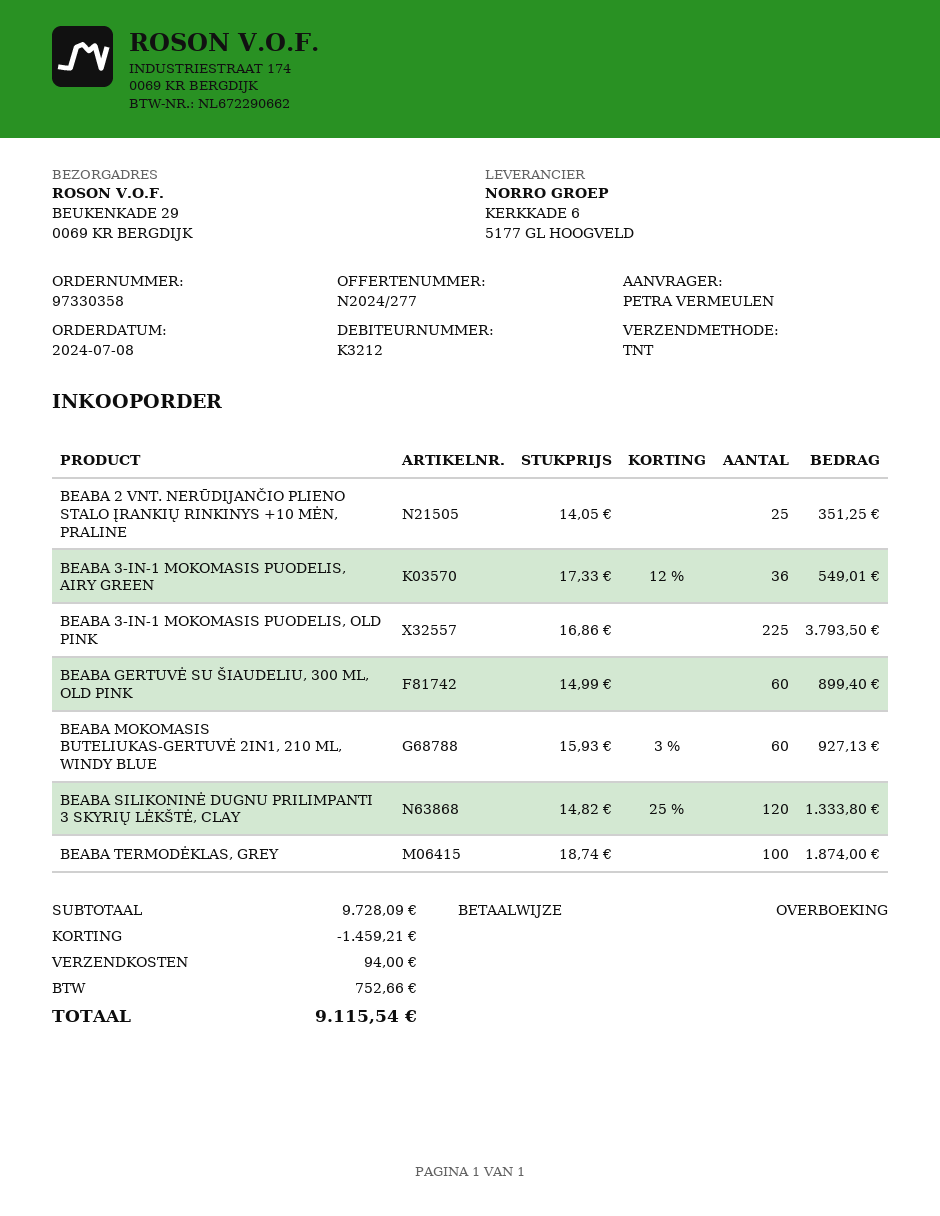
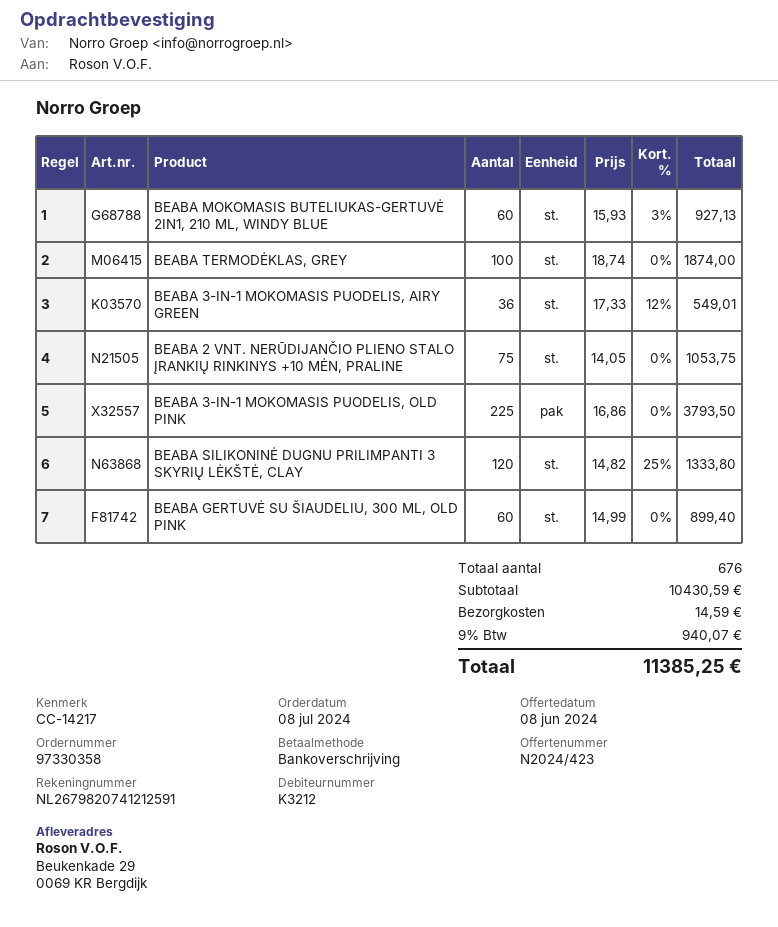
quote number: N2024/277 -> N2024/423
BEABA 2 VNT. NERŪDIJANČIO PLIENO STALO ĮRANKIŲ RINKINYS +10 MĖN, PRALINE: 25 x 14.05 = 351.25 -> 75 x 14.05 = 1053.75
subtotal: 9728.09 -> 10430.59
discount: 1459.21 -> none
shipping: 94.00 -> 14.59
tax: 752.66 -> 940.07
total: 9115.54 -> 11385.25

